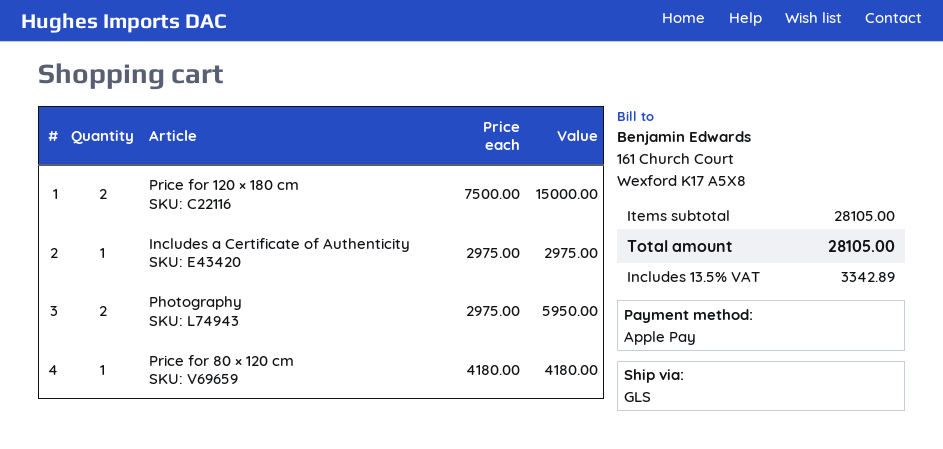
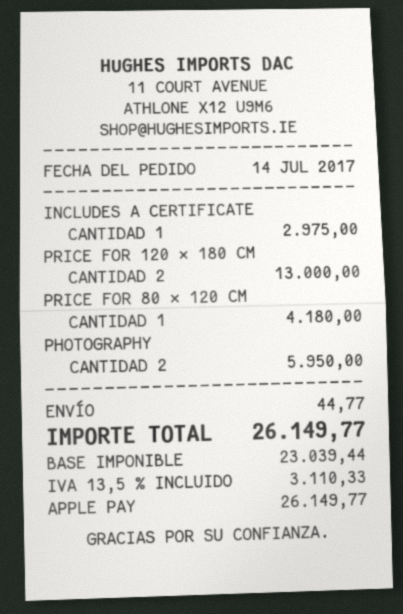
Price for 120 × 180 cm: 2 for 15000.00 -> 2 for 13000.00
shipping: none -> 44.77
tax: 13.5% = 3342.89 -> 13.5% = 3110.33
total: 28105.00 -> 26149.77

